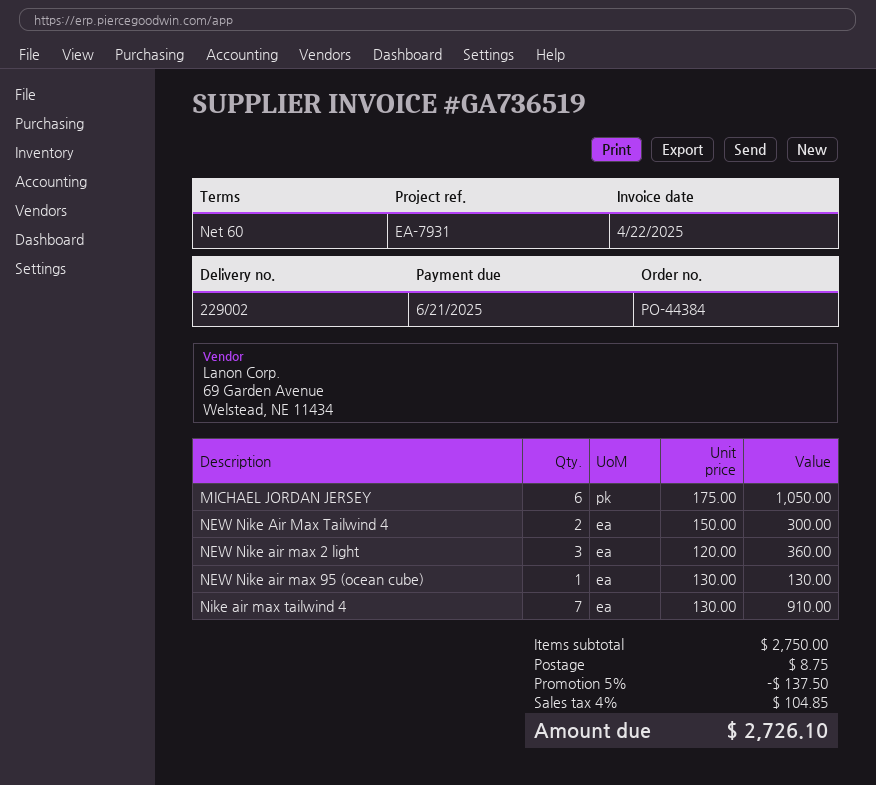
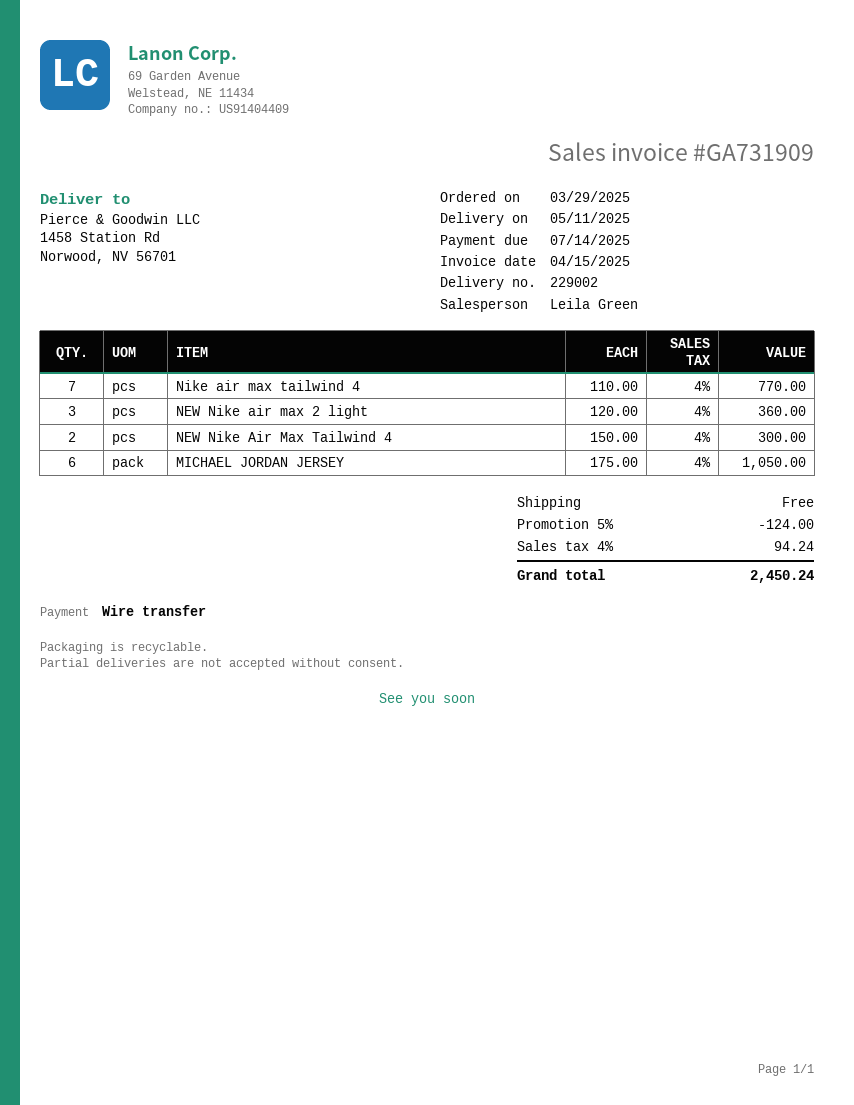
invoice number: GA736519 -> GA731909
invoice date: 2025-04-22 -> 2025-04-15
due date: 2025-06-21 -> 2025-07-14
NEW Nike air max 95 (ocean cube): 1 x 130.00 = 130.00 -> none
Nike air max tailwind 4: 7 x 130.00 = 910.00 -> 7 x 110.00 = 770.00
discount: 5% = 137.50 -> 5% = 124.00
shipping: 8.75 -> 0.00
tax: 4% = 104.85 -> 4% = 94.24
total: 2726.10 -> 2450.24

